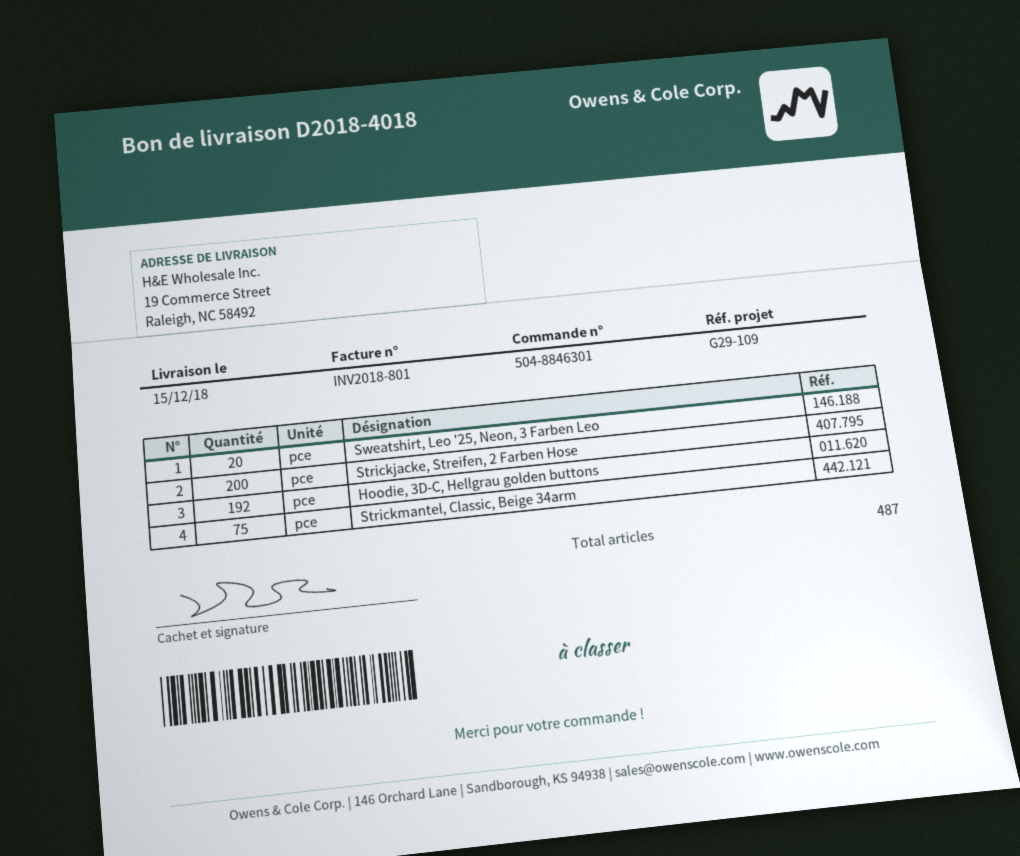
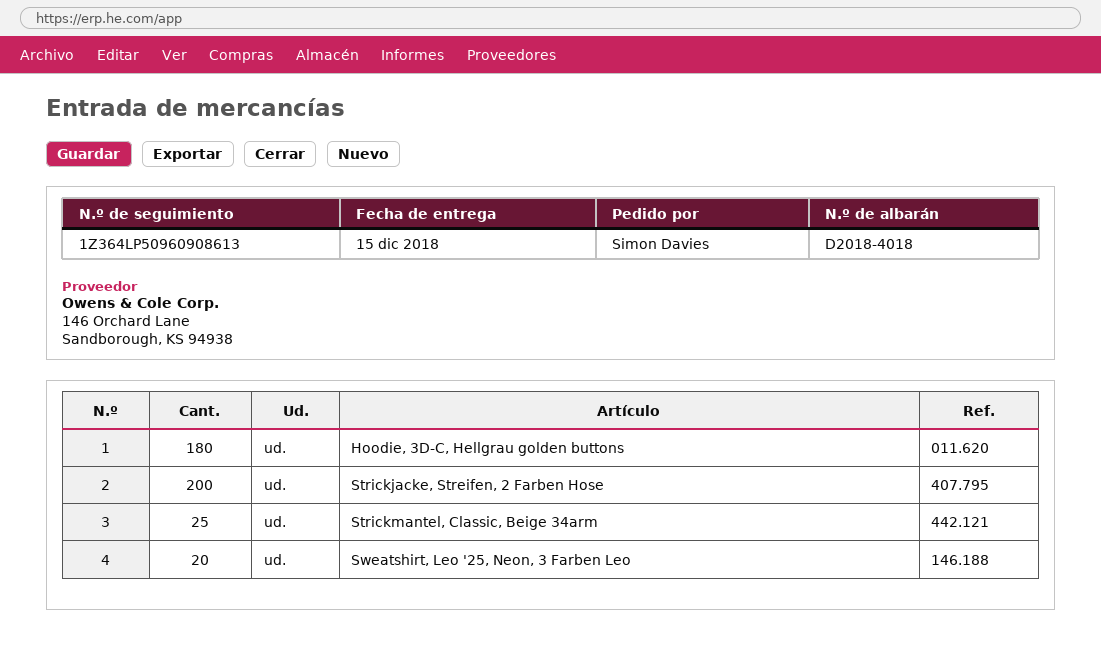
Hoodie, 3D-C, Hellgrau golden buttons: 192 -> 180
Strickmantel, Classic, Beige 34arm: 75 -> 25

